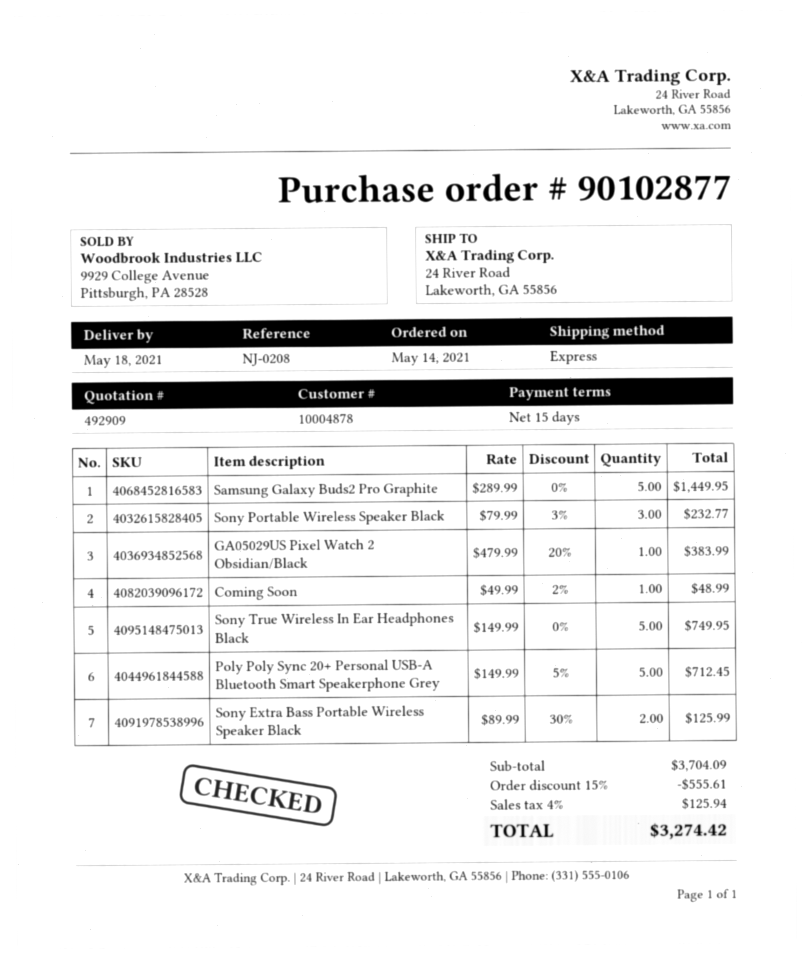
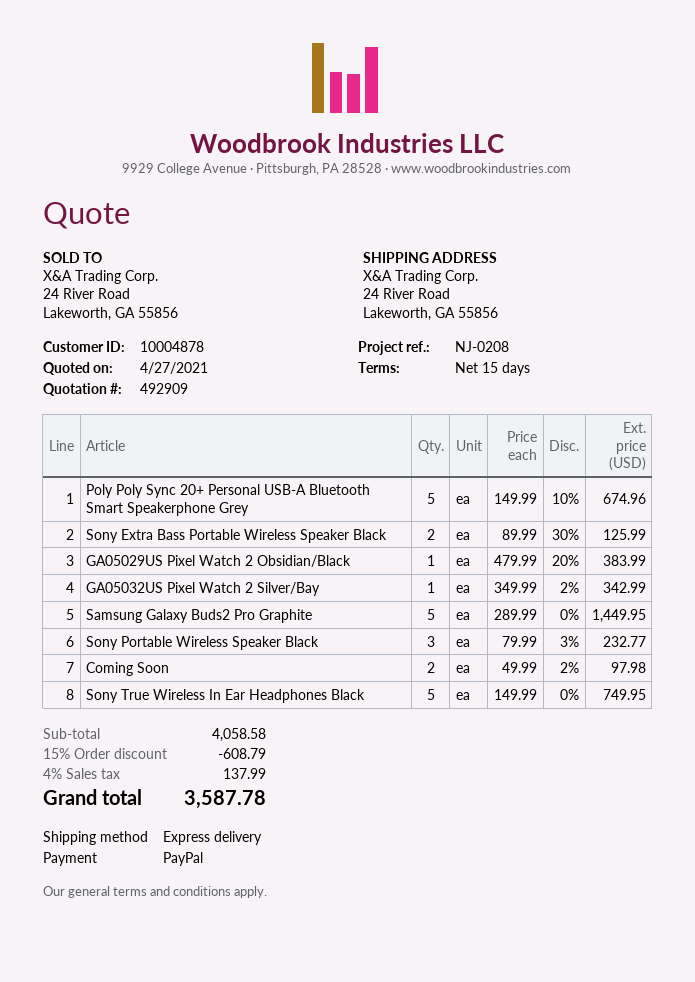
Coming Soon: 1 x 49.99 - 2% = 48.99 -> 2 x 49.99 - 2% = 97.98
Poly Poly Sync 20+ Personal USB-A Bluetooth Smart Speakerphone Grey: 5 x 149.99 - 5% = 712.45 -> 5 x 149.99 - 10% = 674.96
GA05032US Pixel Watch 2 Silver/Bay: none -> 1 x 349.99 - 2% = 342.99
subtotal: 3704.09 -> 4058.58
discount: 15% = 555.61 -> 15% = 608.79
tax: 4% = 125.94 -> 4% = 137.99
total: 3274.42 -> 3587.78

